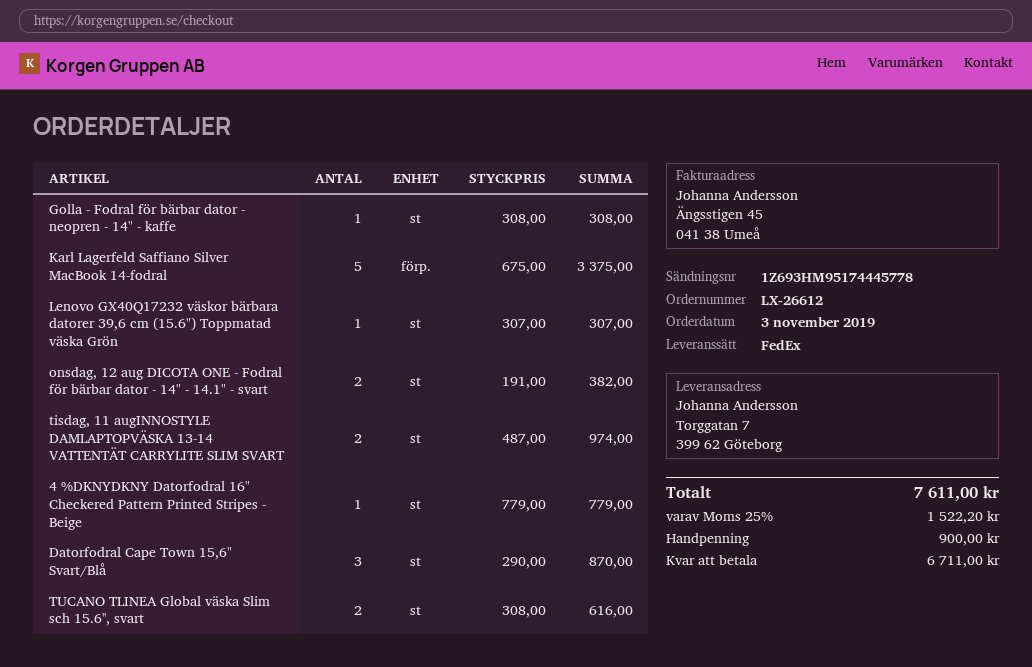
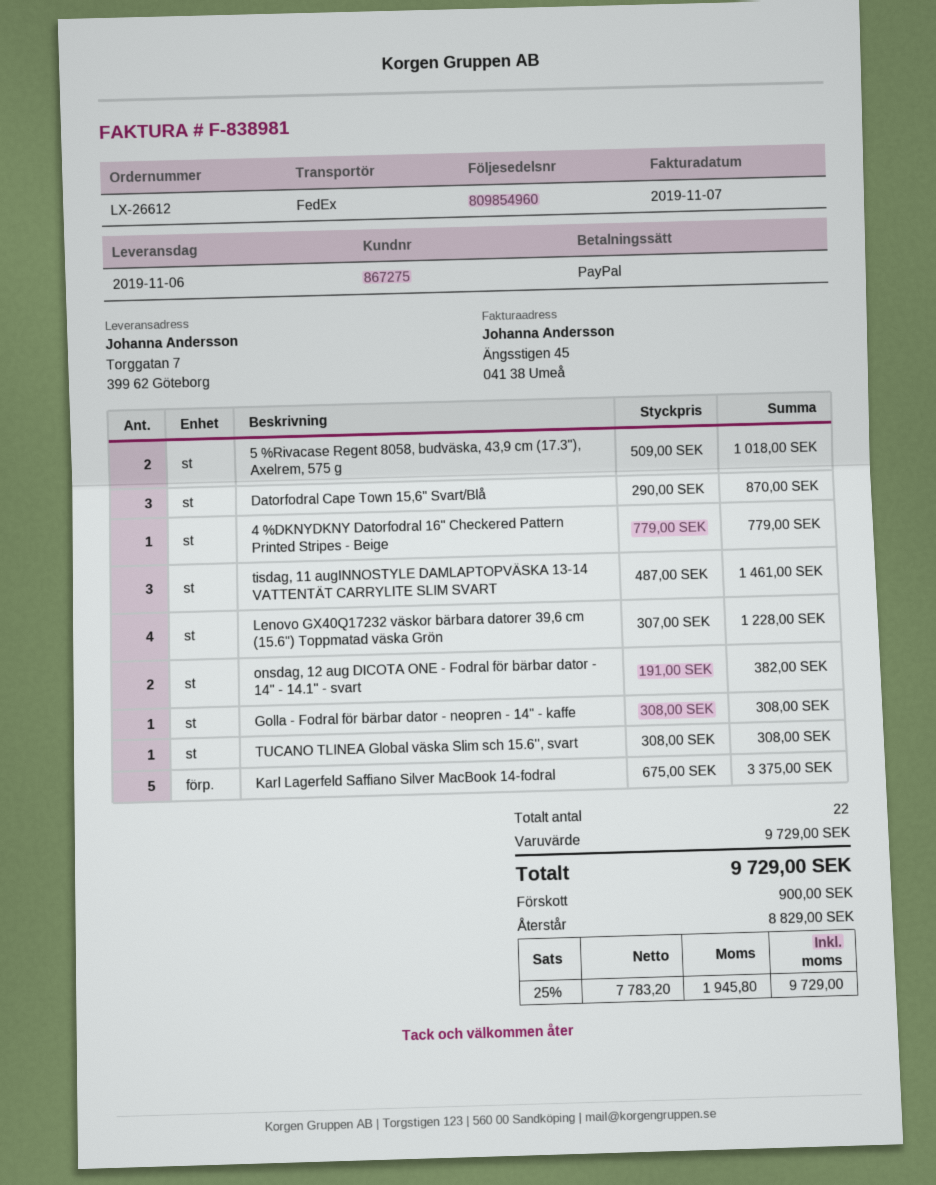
Lenovo GX40Q17232 väskor bärbara datorer 39,6 cm (15.6") Toppmatad väska Grön: 1 x 307.00 = 307.00 -> 4 x 307.00 = 1228.00
tisdag, 11 augINNOSTYLE DAMLAPTOPVÄSKA 13-14 VATTENTÄT CARRYLITE SLIM SVART: 2 x 487.00 = 974.00 -> 3 x 487.00 = 1461.00
TUCANO TLINEA Global väska Slim sch 15.6'', svart: 2 x 308.00 = 616.00 -> 1 x 308.00 = 308.00
5 %Rivacase Regent 8058, budväska, 43,9 cm (17.3"), Axelrem, 575 g: none -> 2 x 509.00 = 1018.00
tax: 25% = 1522.20 -> 25% = 1945.80
total: 7611.00 -> 9729.00
balance: 6711.00 -> 8829.00

